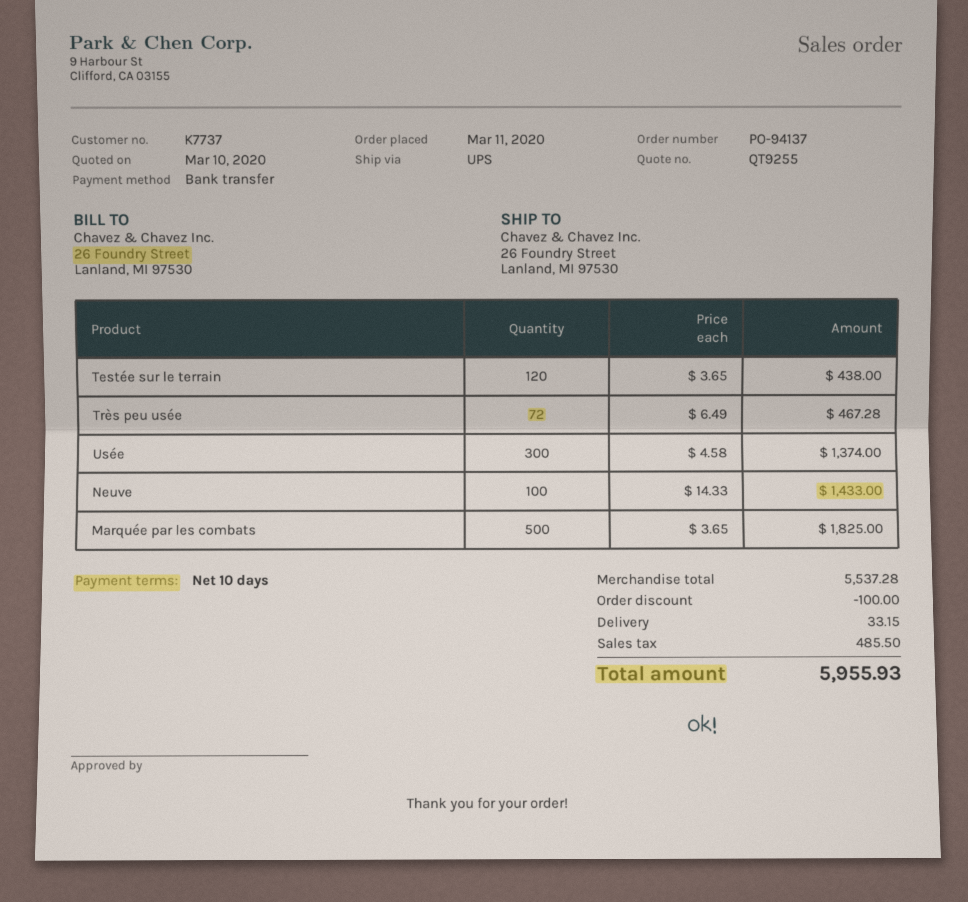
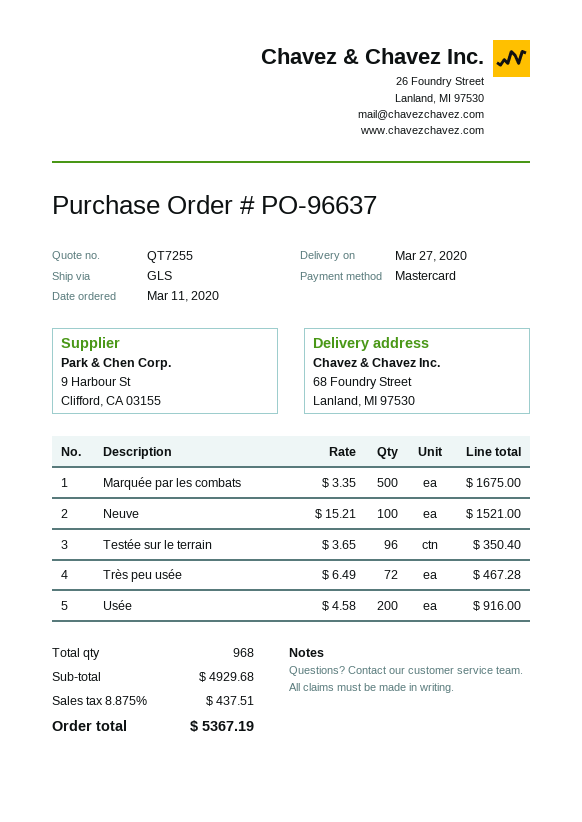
quote number: QT9255 -> QT7255
order number: PO-94137 -> PO-96637
payment method: bank transfer -> Mastercard
shipping method: UPS -> GLS
ship to: 26 Foundry Street, Lanland, MI 97530 -> 68 Foundry Street, Lanland, MI 97530
Testée sur le terrain: 120 x 3.65 = 438.00 -> 96 x 3.65 = 350.40
Usée: 300 x 4.58 = 1374.00 -> 200 x 4.58 = 916.00
Neuve: 100 x 14.33 = 1433.00 -> 100 x 15.21 = 1521.00
Marquée par les combats: 500 x 3.65 = 1825.00 -> 500 x 3.35 = 1675.00
subtotal: 5537.28 -> 4929.68
discount: 100.00 -> none
shipping: 33.15 -> none
tax: 485.50 -> 437.51
total: 5955.93 -> 5367.19

